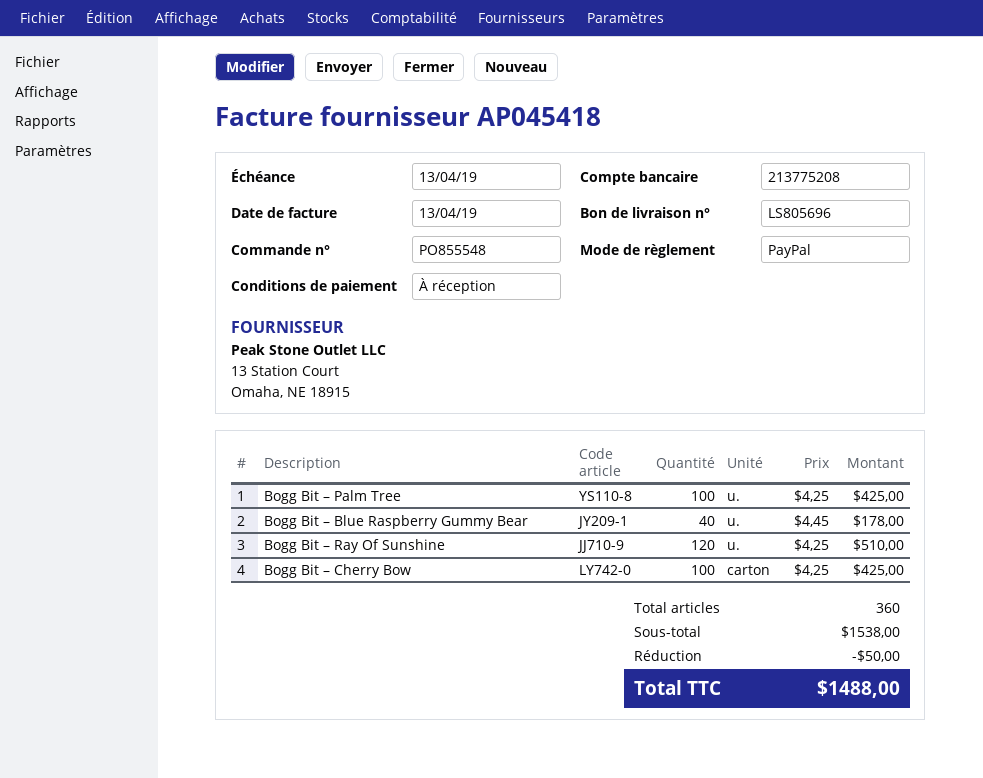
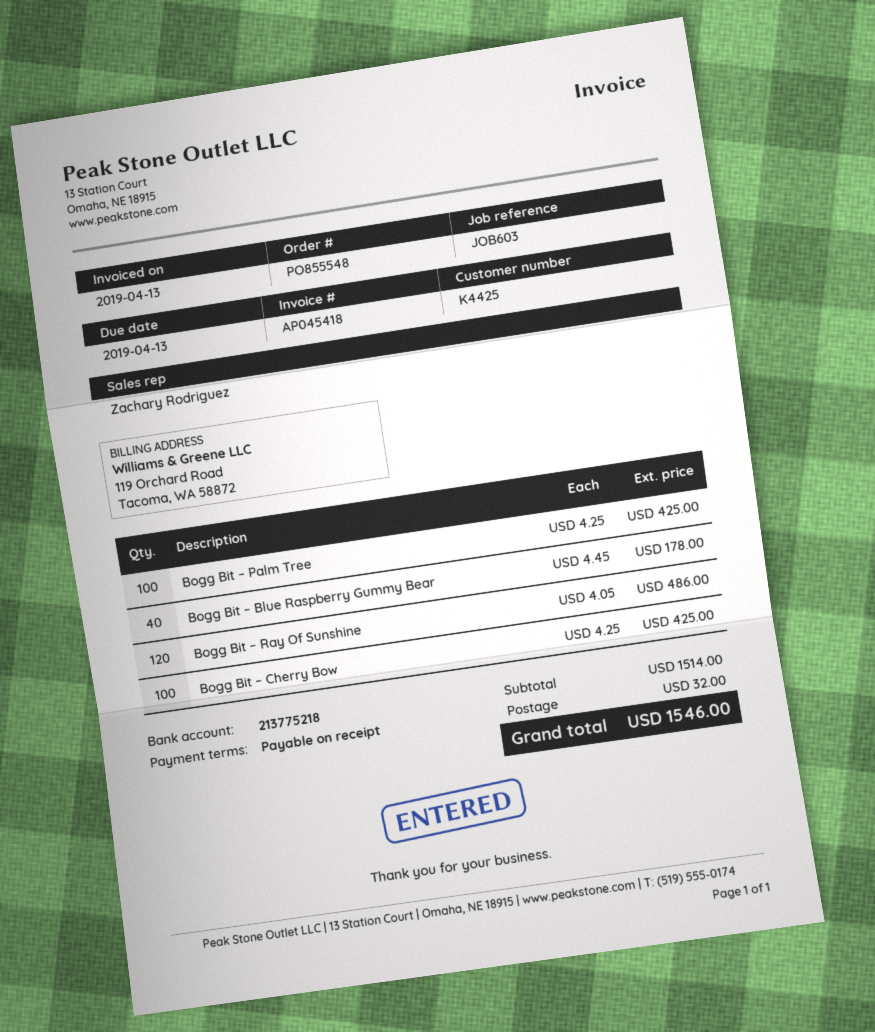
bank account: 213775208 -> 213775218
Bogg Bit – Ray Of Sunshine: 120 x 4.25 = 510.00 -> 120 x 4.05 = 486.00
subtotal: 1538.00 -> 1514.00
discount: 50.00 -> none
shipping: none -> 32.00
total: 1488.00 -> 1546.00

